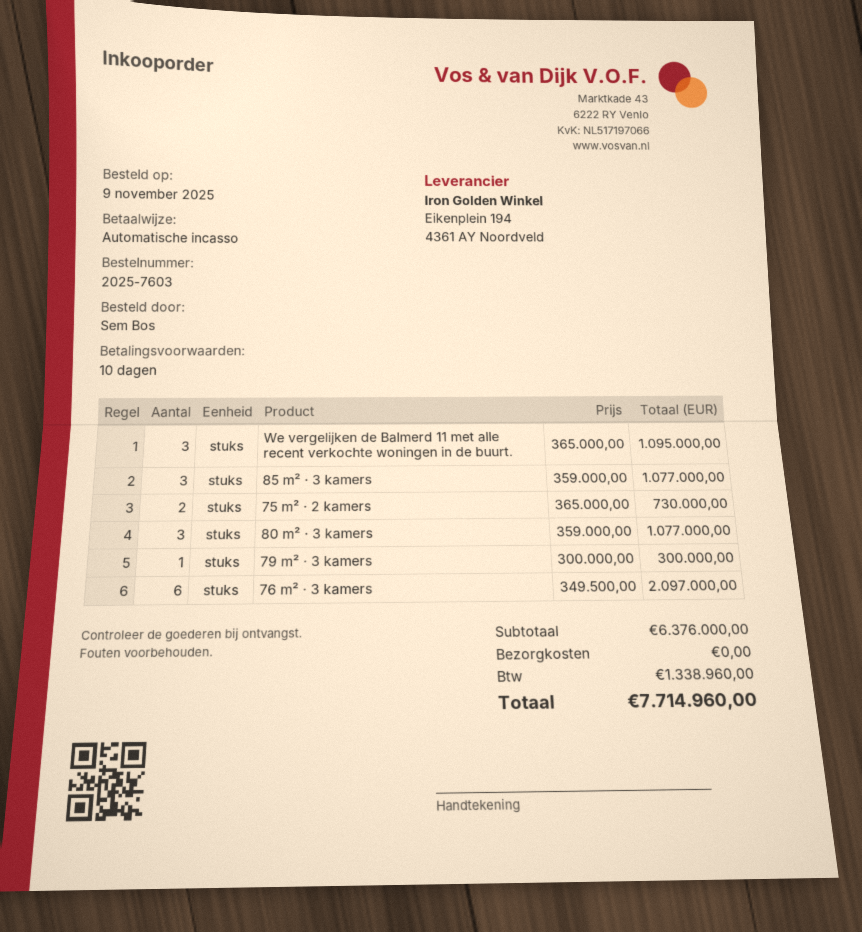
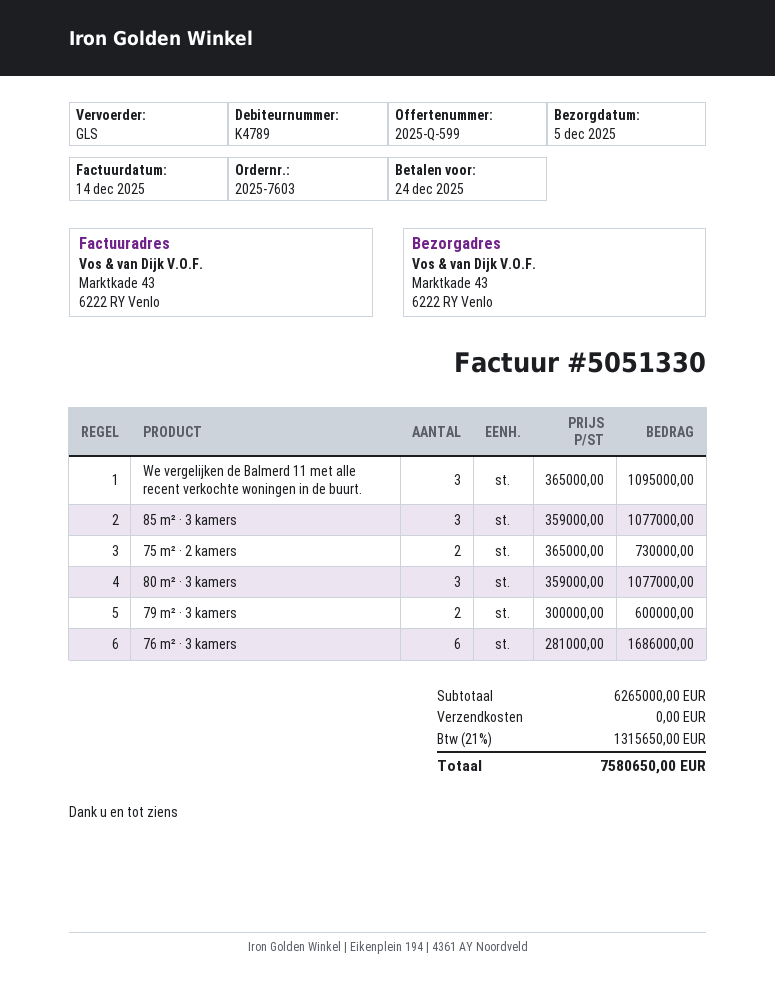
79 m² · 3 kamers: 1 x 300000.00 = 300000.00 -> 2 x 300000.00 = 600000.00
76 m² · 3 kamers: 6 x 349500.00 = 2097000.00 -> 6 x 281000.00 = 1686000.00
subtotal: 6376000.00 -> 6265000.00
tax: 1338960.00 -> 1315650.00
total: 7714960.00 -> 7580650.00

